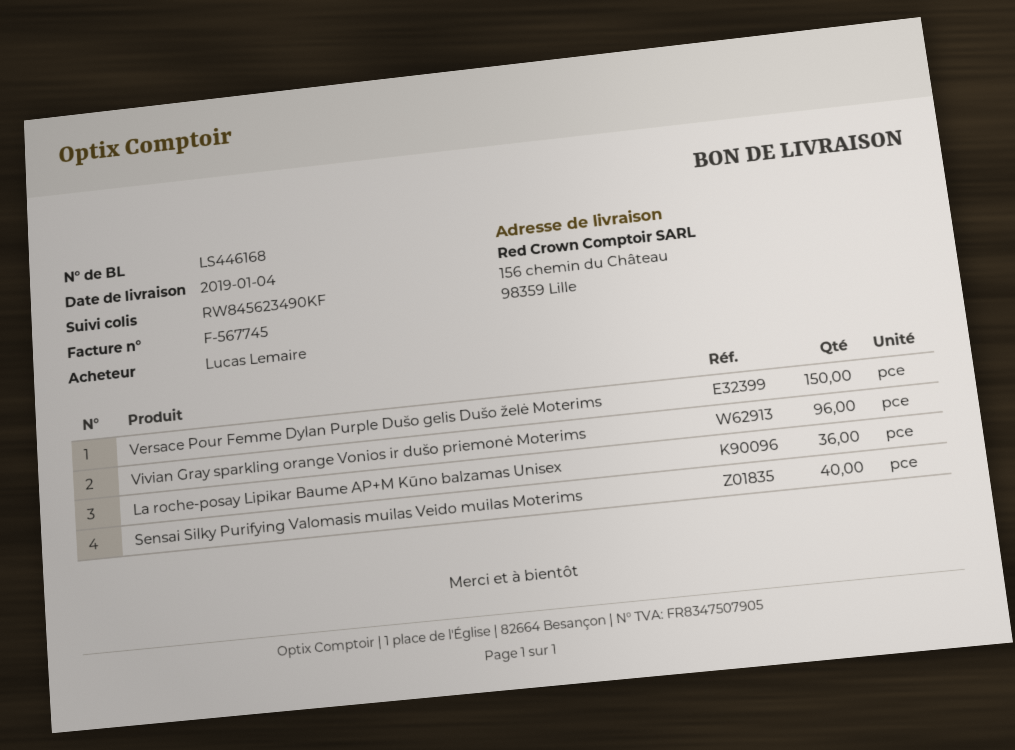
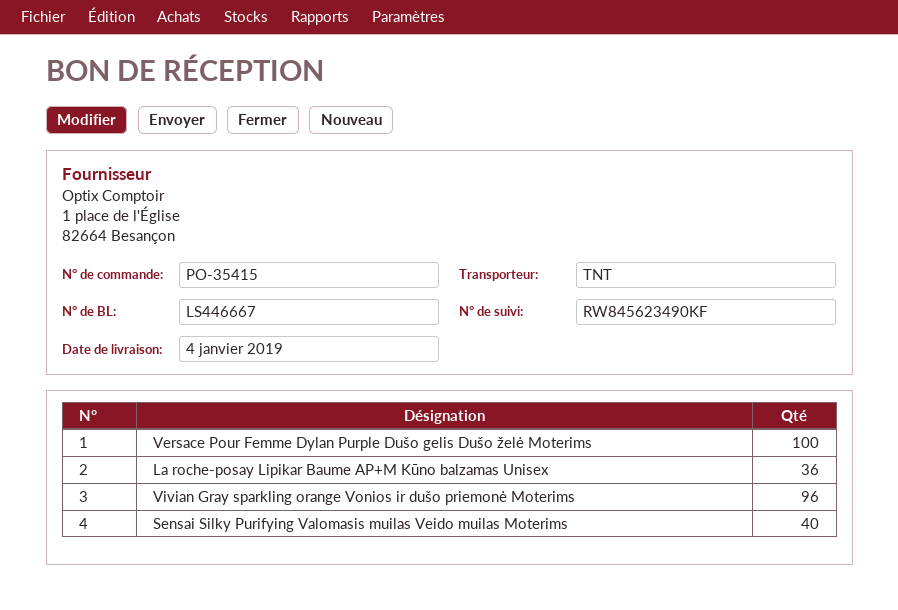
delivery note number: LS446168 -> LS446667
Versace Pour Femme Dylan Purple Dušo gelis Dušo želė Moterims: 150 -> 100

